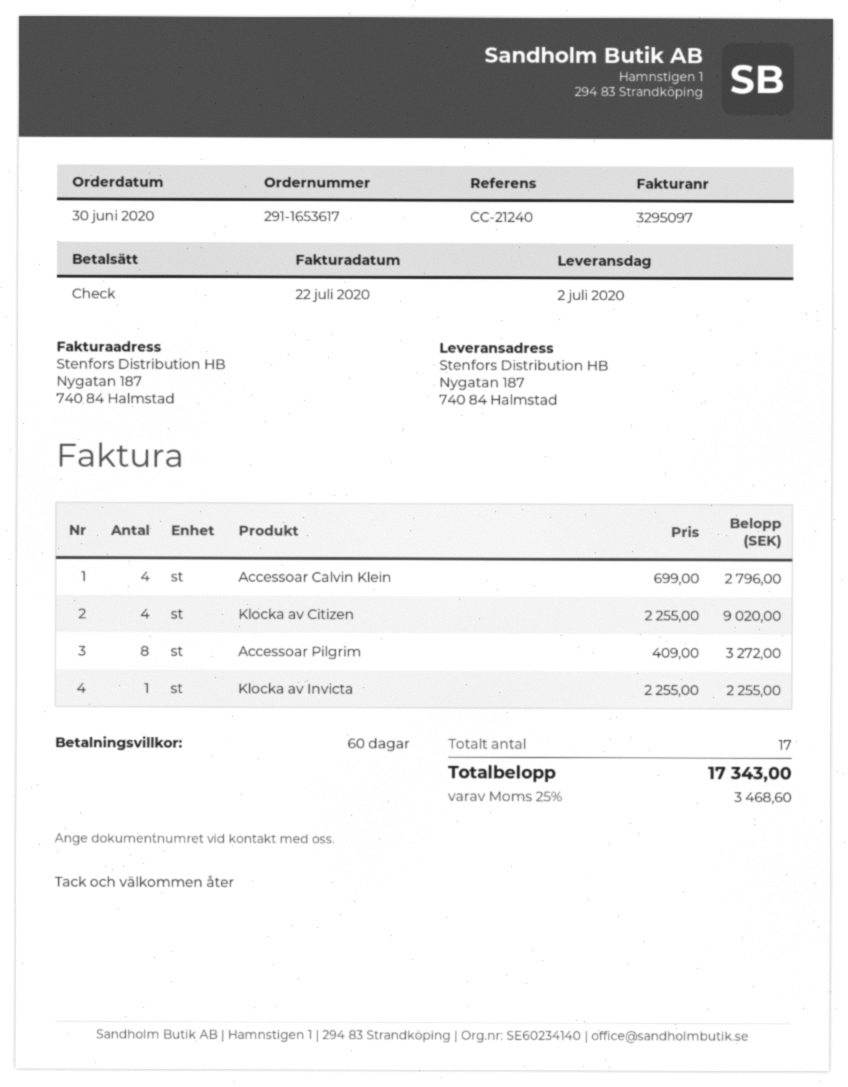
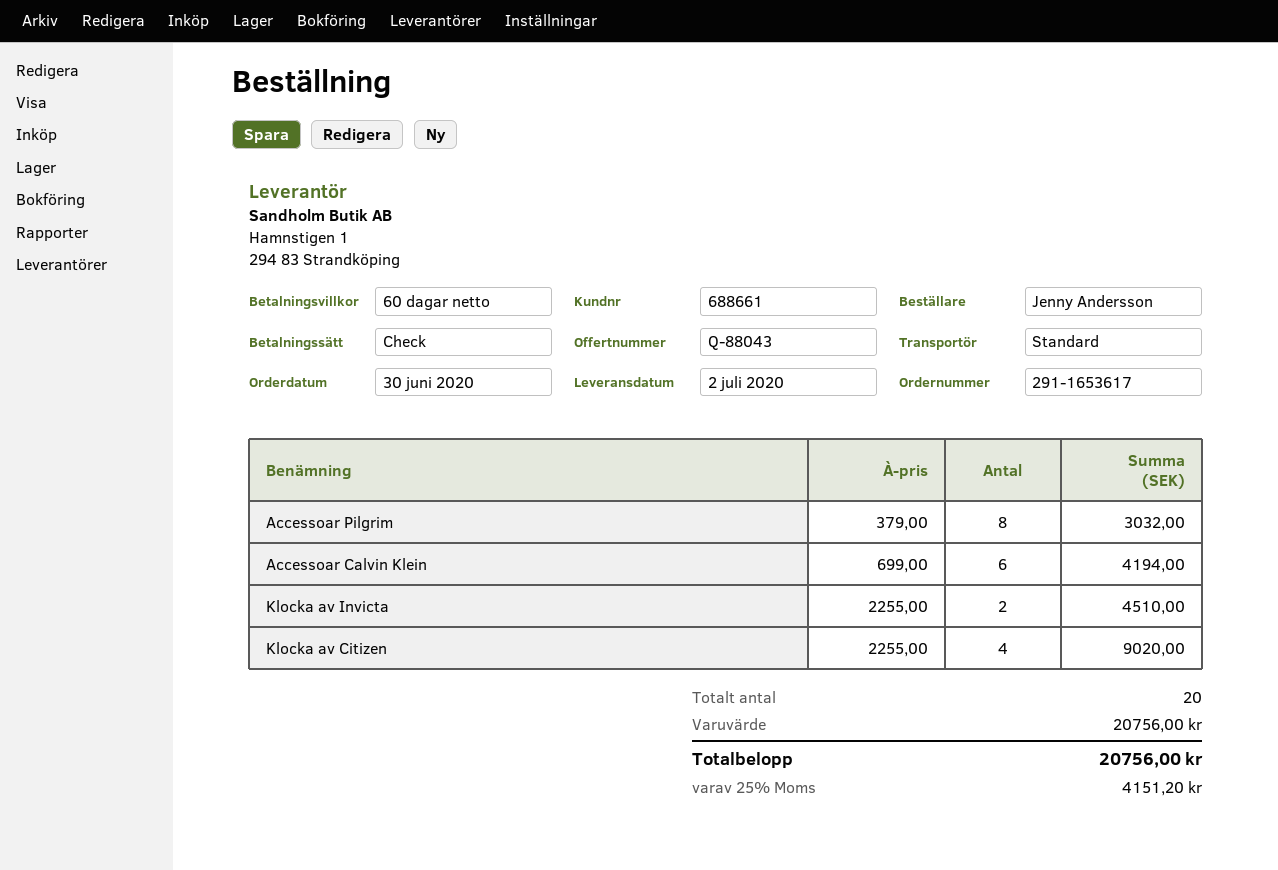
Accessoar Calvin Klein: 4 x 699.00 = 2796.00 -> 6 x 699.00 = 4194.00
Accessoar Pilgrim: 8 x 409.00 = 3272.00 -> 8 x 379.00 = 3032.00
Klocka av Invicta: 1 x 2255.00 = 2255.00 -> 2 x 2255.00 = 4510.00
total quantity: 17 -> 20
tax: 25% = 3468.60 -> 25% = 4151.20
total: 17343.00 -> 20756.00

